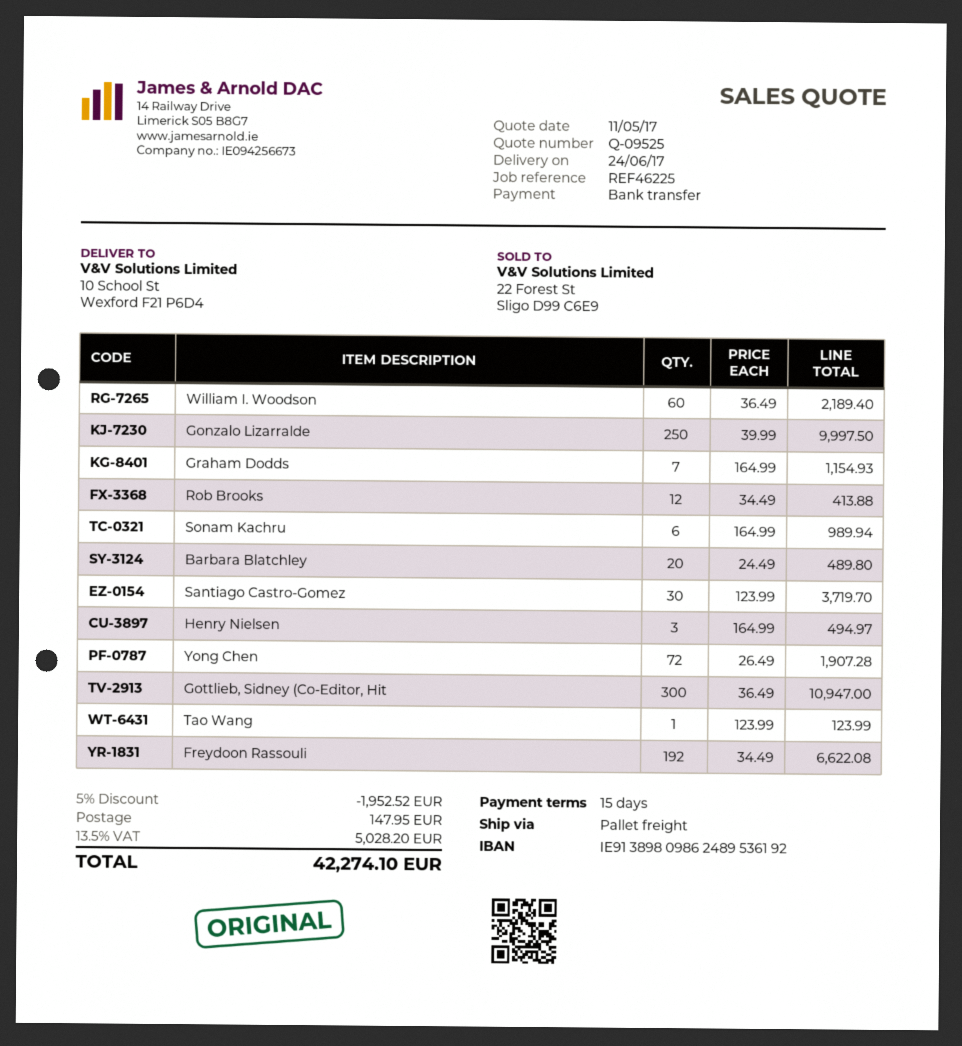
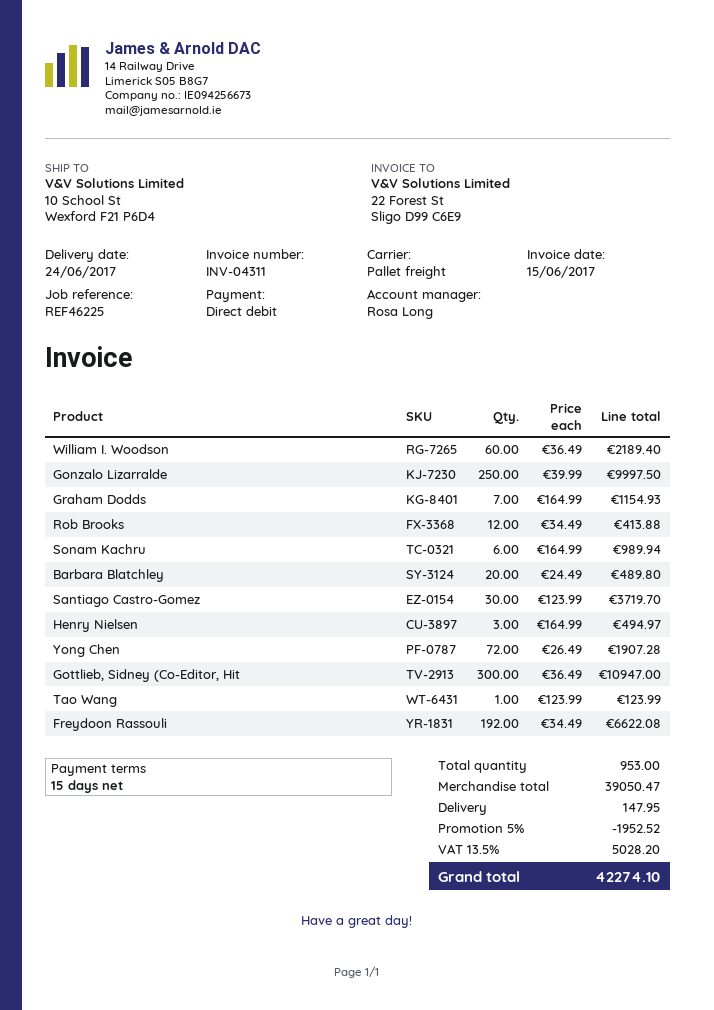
payment method: bank transfer -> direct debit

